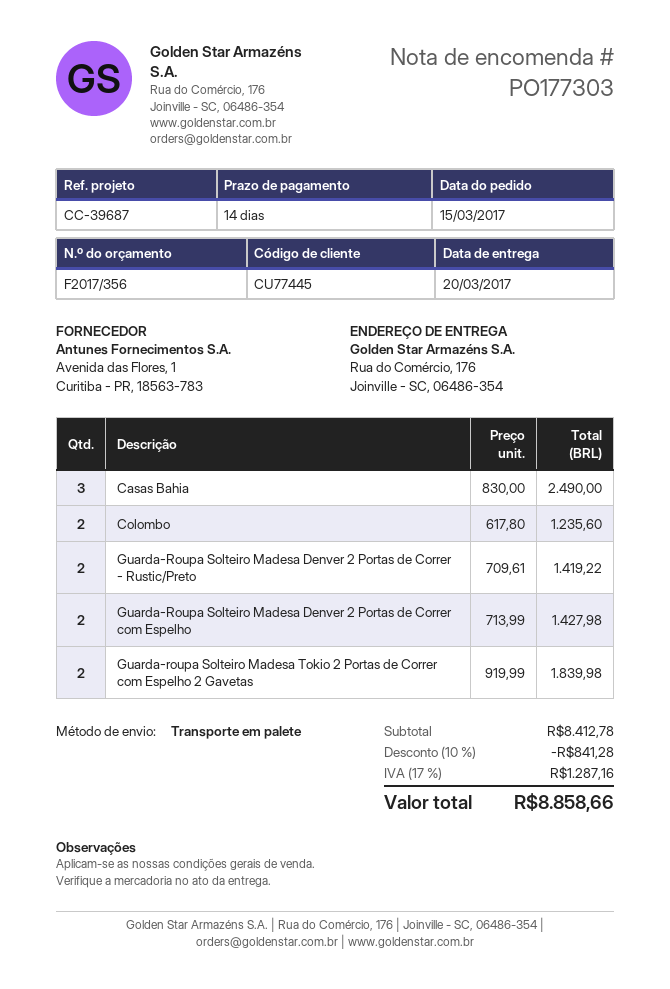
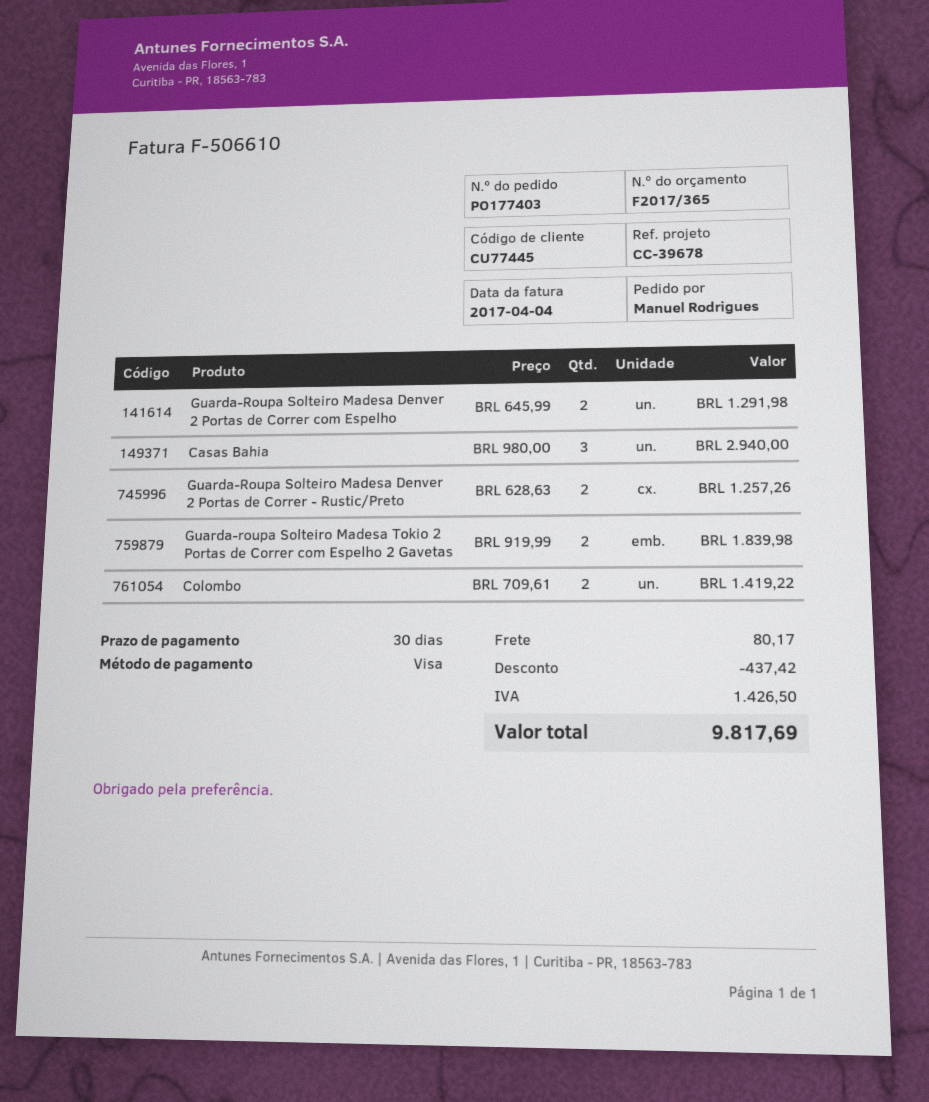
quote number: F2017/356 -> F2017/365
order number: PO177303 -> PO177403
payment terms: 14 days -> 30 days
reference: CC-39687 -> CC-39678
Casas Bahia: 3 x 830.00 = 2490.00 -> 3 x 980.00 = 2940.00
Colombo: 2 x 617.80 = 1235.60 -> 2 x 709.61 = 1419.22
Guarda-Roupa Solteiro Madesa Denver 2 Portas de Correr - Rustic/Preto: 2 x 709.61 = 1419.22 -> 2 x 628.63 = 1257.26
Guarda-Roupa Solteiro Madesa Denver 2 Portas de Correr com Espelho: 2 x 713.99 = 1427.98 -> 2 x 645.99 = 1291.98
discount: 841.28 -> 437.42
shipping: none -> 80.17
tax: 1287.16 -> 1426.50
total: 8858.66 -> 9817.69

